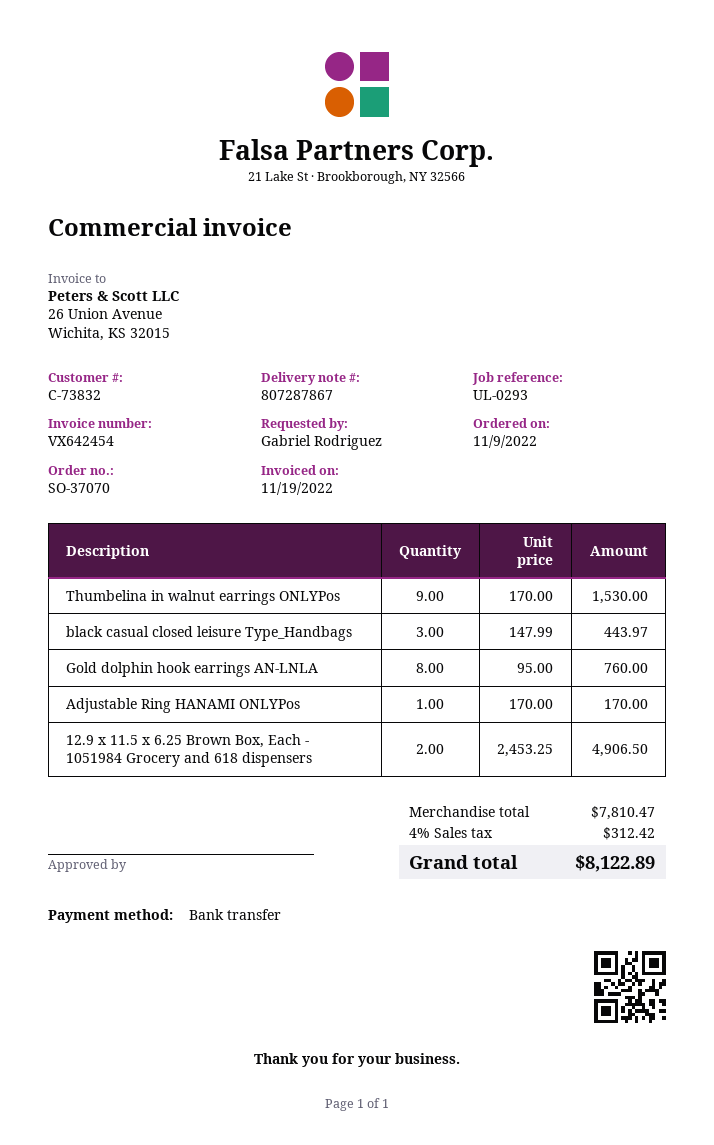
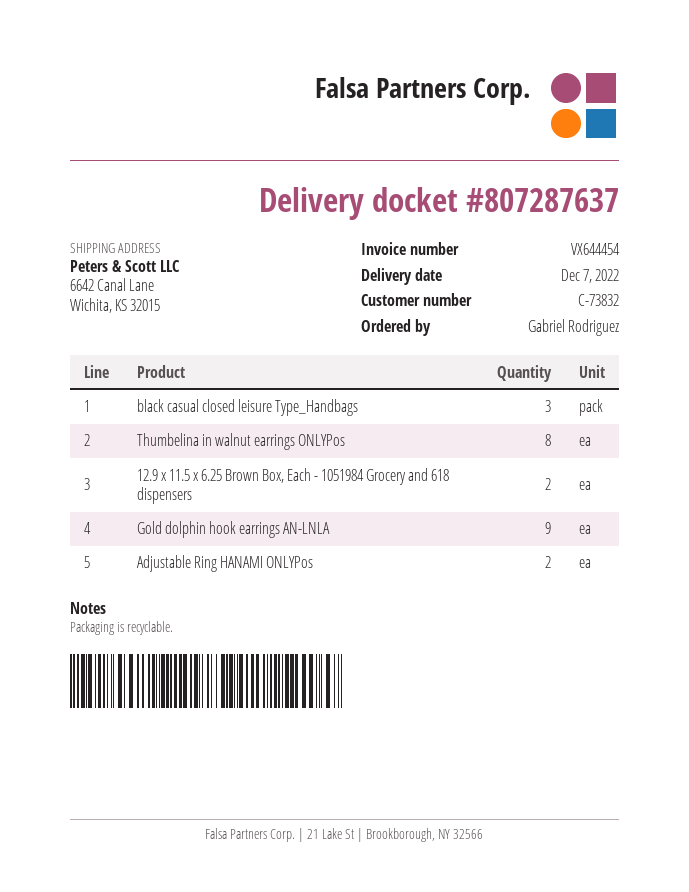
delivery note number: 807287867 -> 807287637
invoice number: VX642454 -> VX644454
Thumbelina in walnut earrings ONLYPos: 9 -> 8
Gold dolphin hook earrings AN-LNLA: 8 -> 9
Adjustable Ring HANAMI ONLYPos: 1 -> 2

